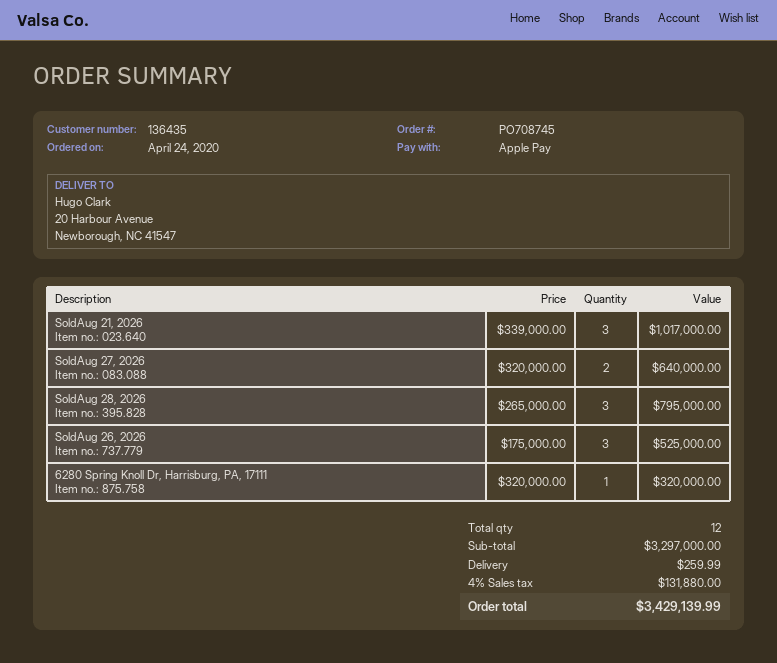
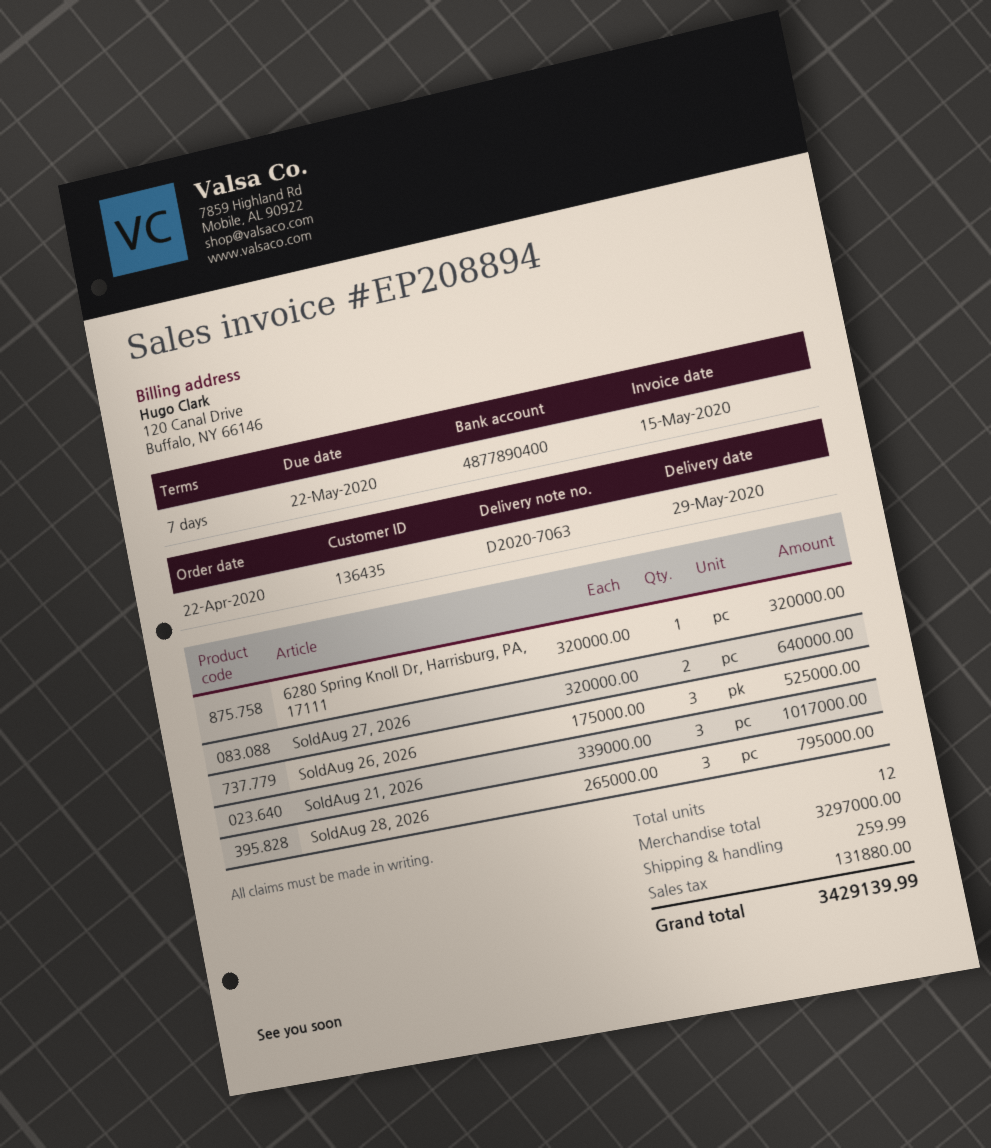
order date: 2020-04-24 -> 2020-04-22

